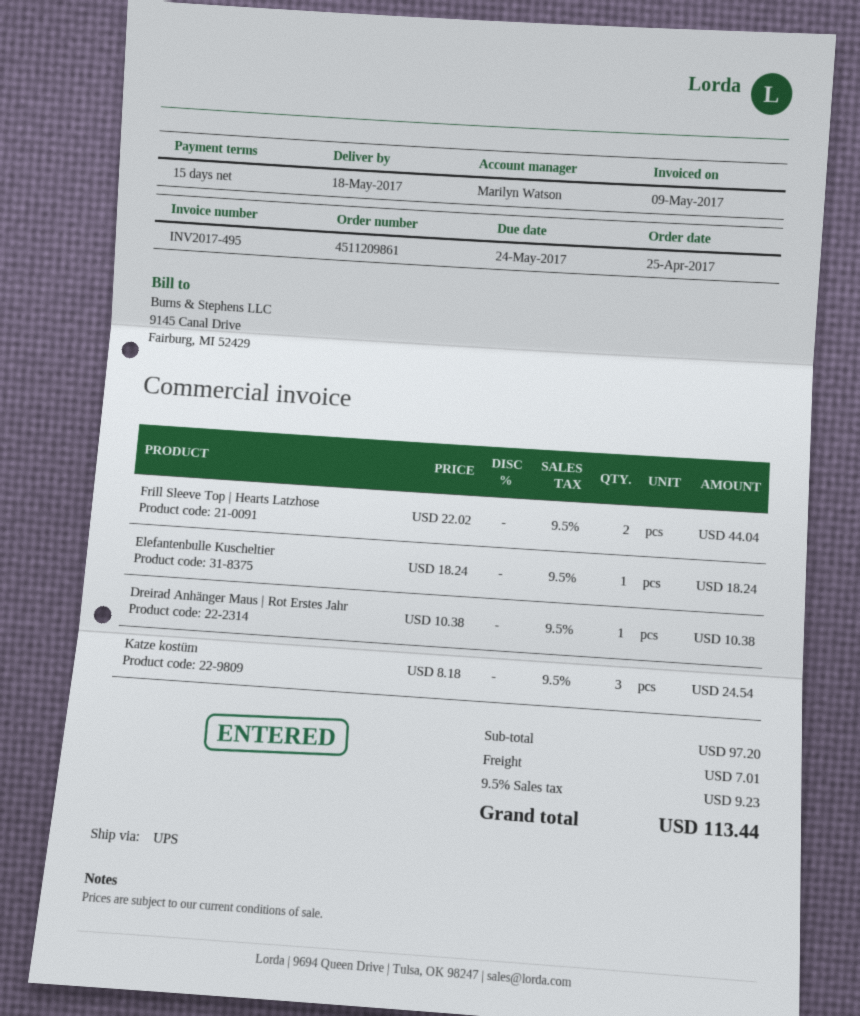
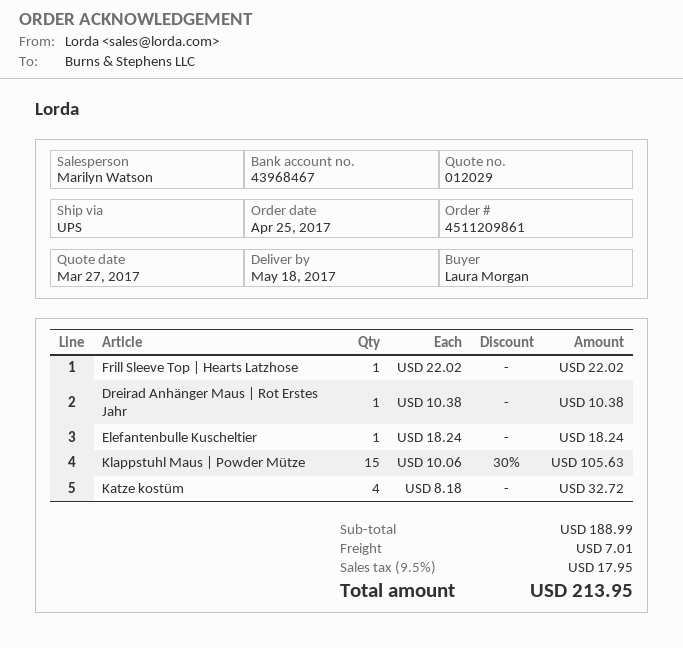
Frill Sleeve Top | Hearts Latzhose: 2 x 22.02 = 44.04 -> 1 x 22.02 = 22.02
Katze kostüm: 3 x 8.18 = 24.54 -> 4 x 8.18 = 32.72
Klappstuhl Maus | Powder Mütze: none -> 15 x 10.06 - 30% = 105.63
subtotal: 97.20 -> 188.99
tax: 9.5% = 9.23 -> 9.5% = 17.95
total: 113.44 -> 213.95

